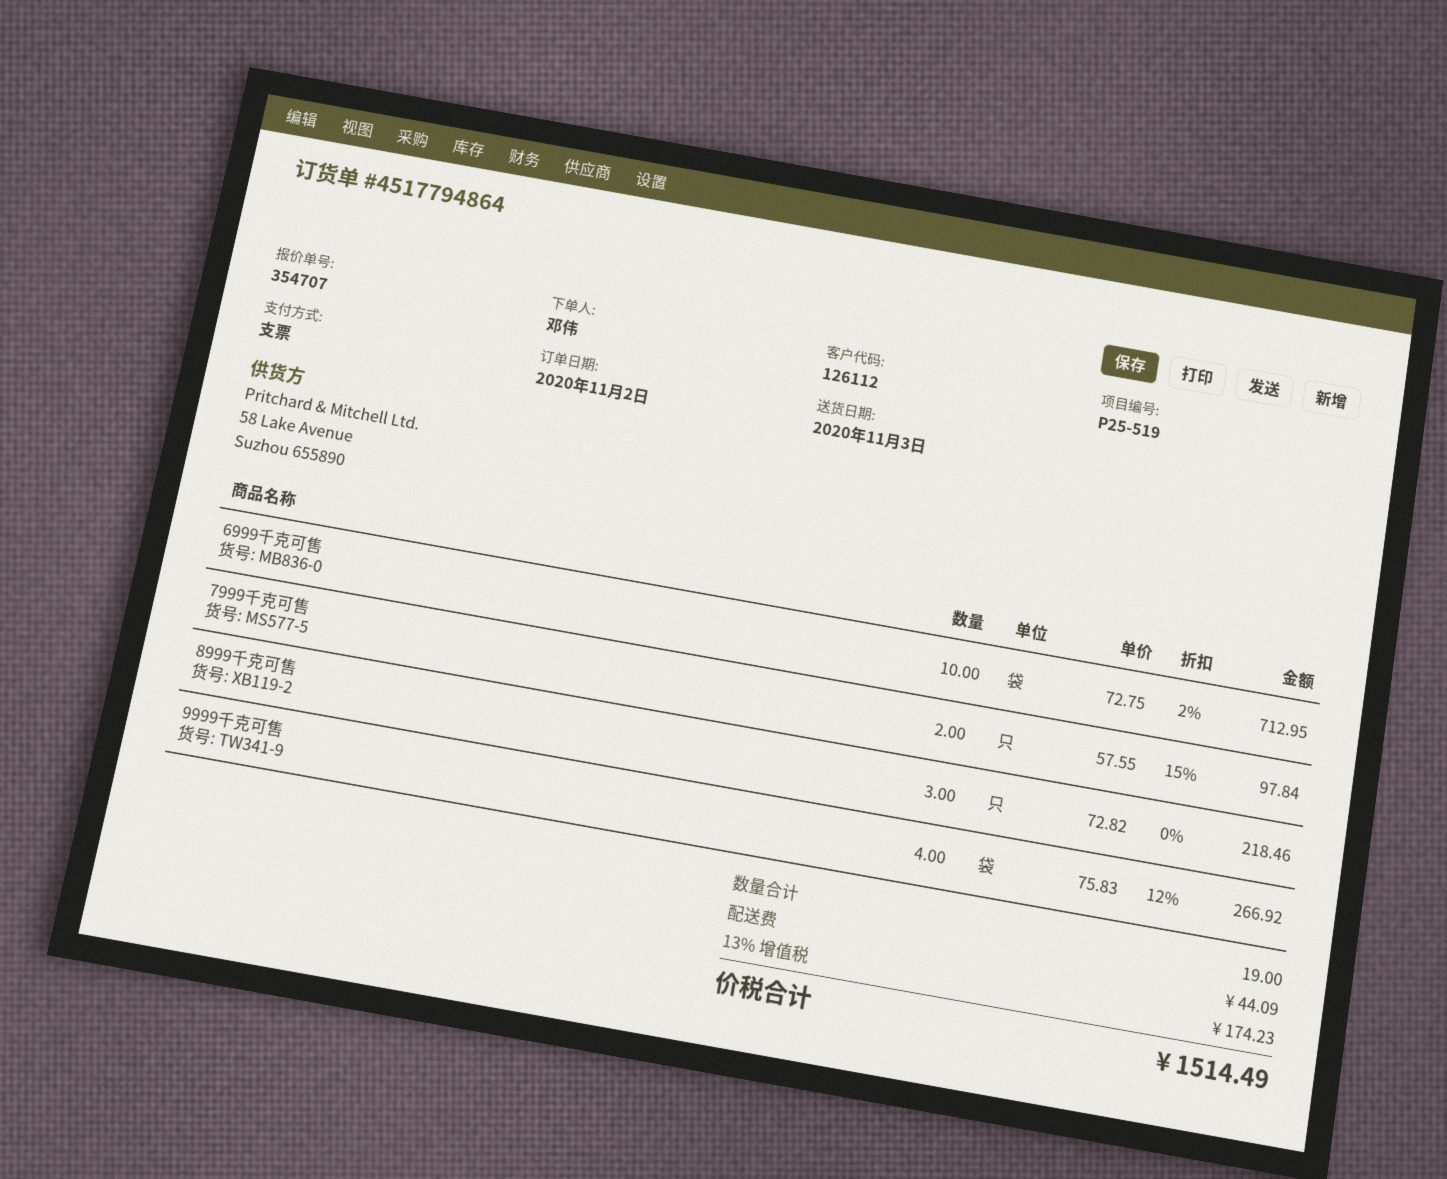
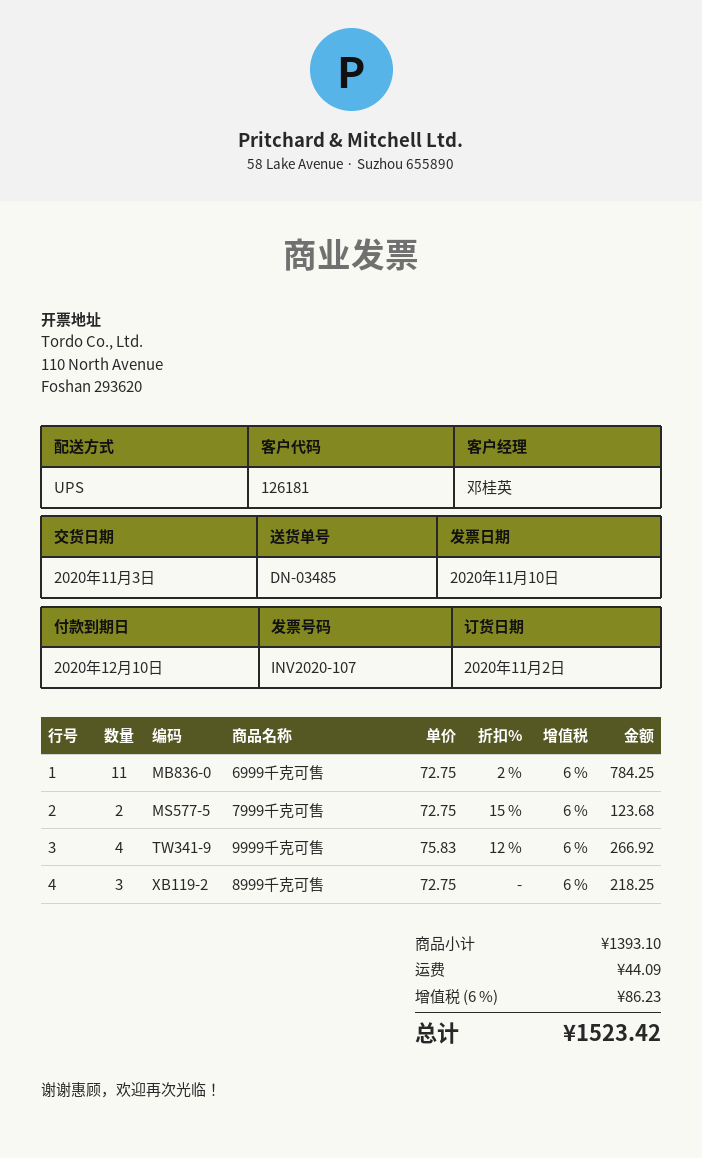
customer number: 126112 -> 126181
6999千克可售: 10 x 72.75 - 2% = 712.95 -> 11 x 72.75 - 2% = 784.25
7999千克可售: 2 x 57.55 - 15% = 97.84 -> 2 x 72.75 - 15% = 123.68
8999千克可售: 3 x 72.82 = 218.46 -> 3 x 72.75 = 218.25
tax: 13% = 174.23 -> 6% = 86.23
total: 1514.49 -> 1523.42

